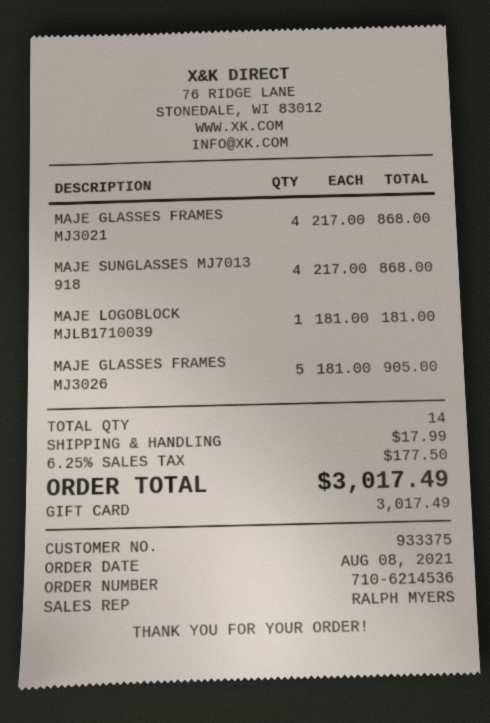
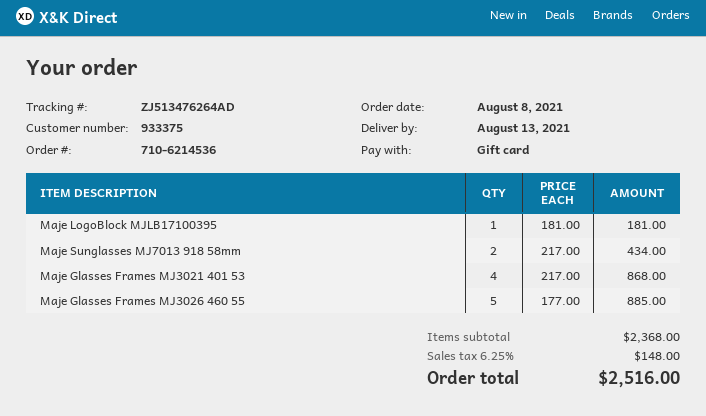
MAJE SUNGLASSES MJ7013 918: 4 x 217.00 = 868.00 -> 2 x 217.00 = 434.00
MAJE GLASSES FRAMES MJ3026: 5 x 181.00 = 905.00 -> 5 x 177.00 = 885.00
shipping: 17.99 -> none
tax: 6.25% = 177.50 -> 6.25% = 148.00
total: 3017.49 -> 2516.00

